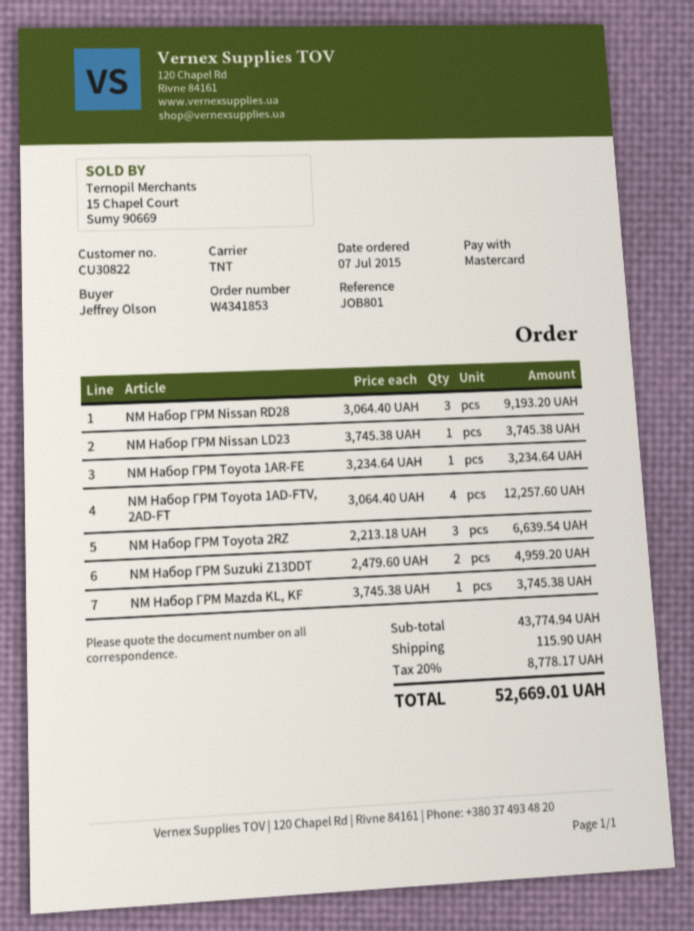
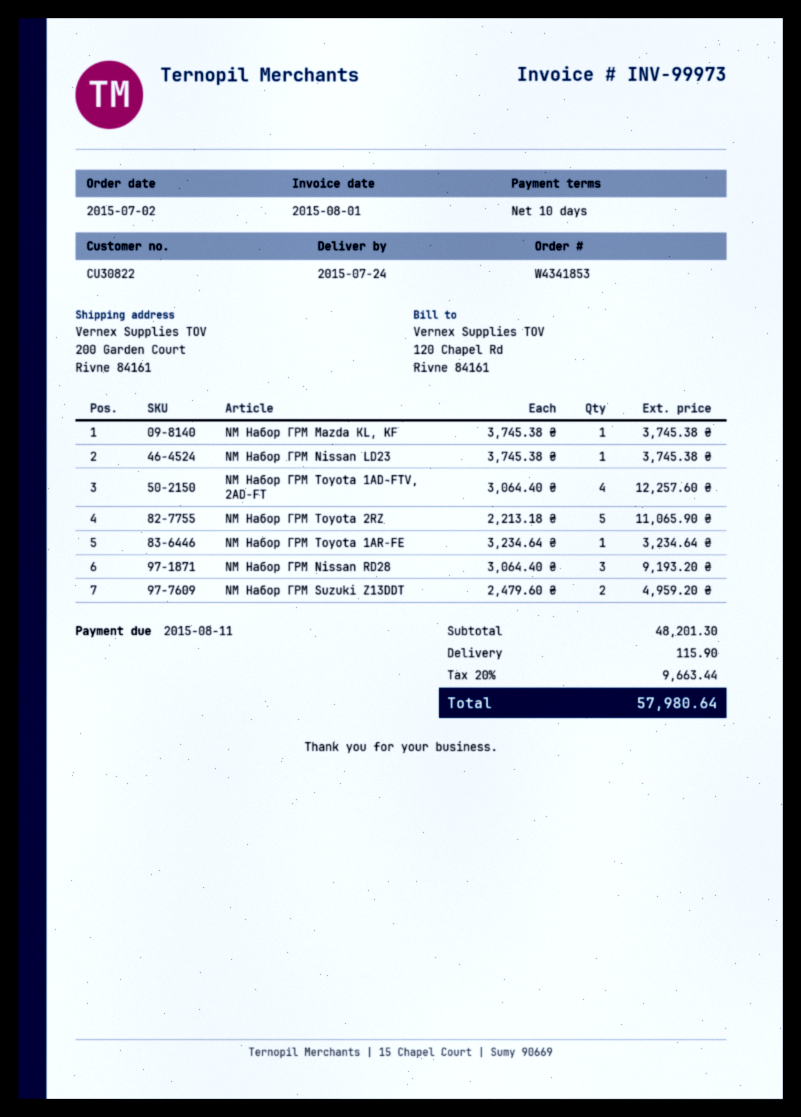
order date: 2015-07-07 -> 2015-07-02
NM Набор ГРМ Toyota 2RZ: 3 x 2213.18 = 6639.54 -> 5 x 2213.18 = 11065.90
subtotal: 43774.94 -> 48201.30
tax: 20% = 8778.17 -> 20% = 9663.44
total: 52669.01 -> 57980.64

